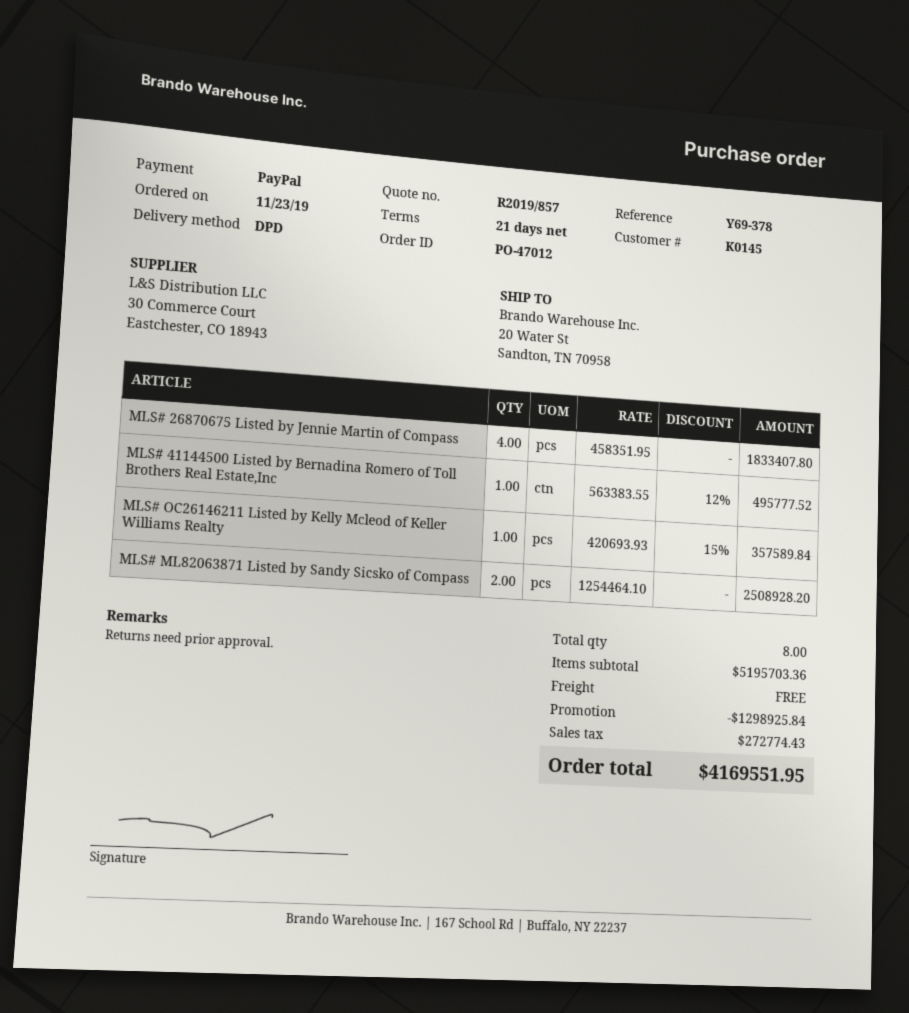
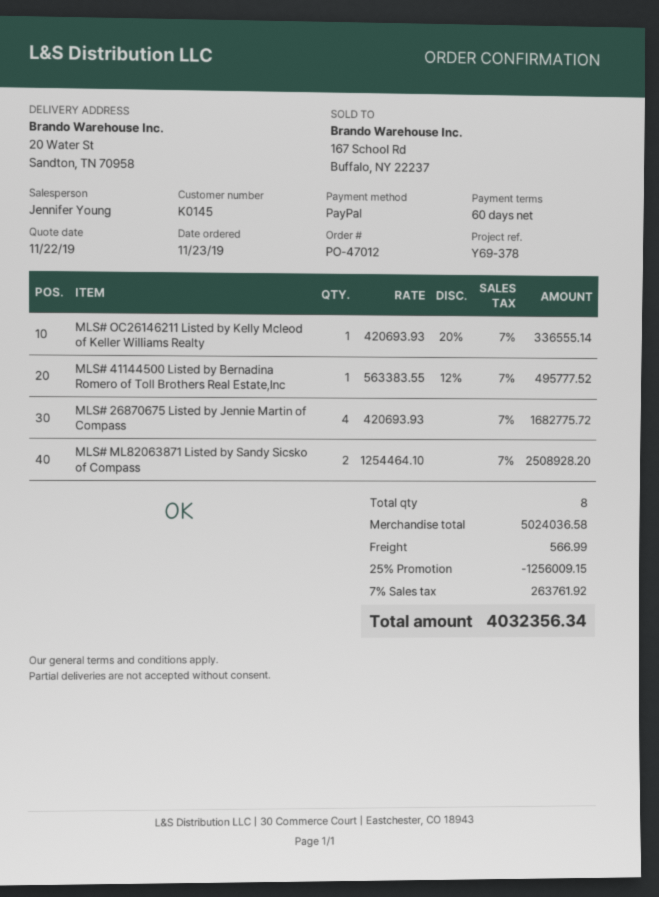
payment terms: 21 days -> 60 days
MLS# 26870675 Listed by Jennie Martin of Compass: 4 x 458351.95 = 1833407.80 -> 4 x 420693.93 = 1682775.72
MLS# OC26146211 Listed by Kelly Mcleod of Keller Williams Realty: 1 x 420693.93 - 15% = 357589.84 -> 1 x 420693.93 - 20% = 336555.14
subtotal: 5195703.36 -> 5024036.58
discount: 1298925.84 -> 1256009.15
shipping: 0.00 -> 566.99
tax: 272774.43 -> 263761.92
total: 4169551.95 -> 4032356.34

